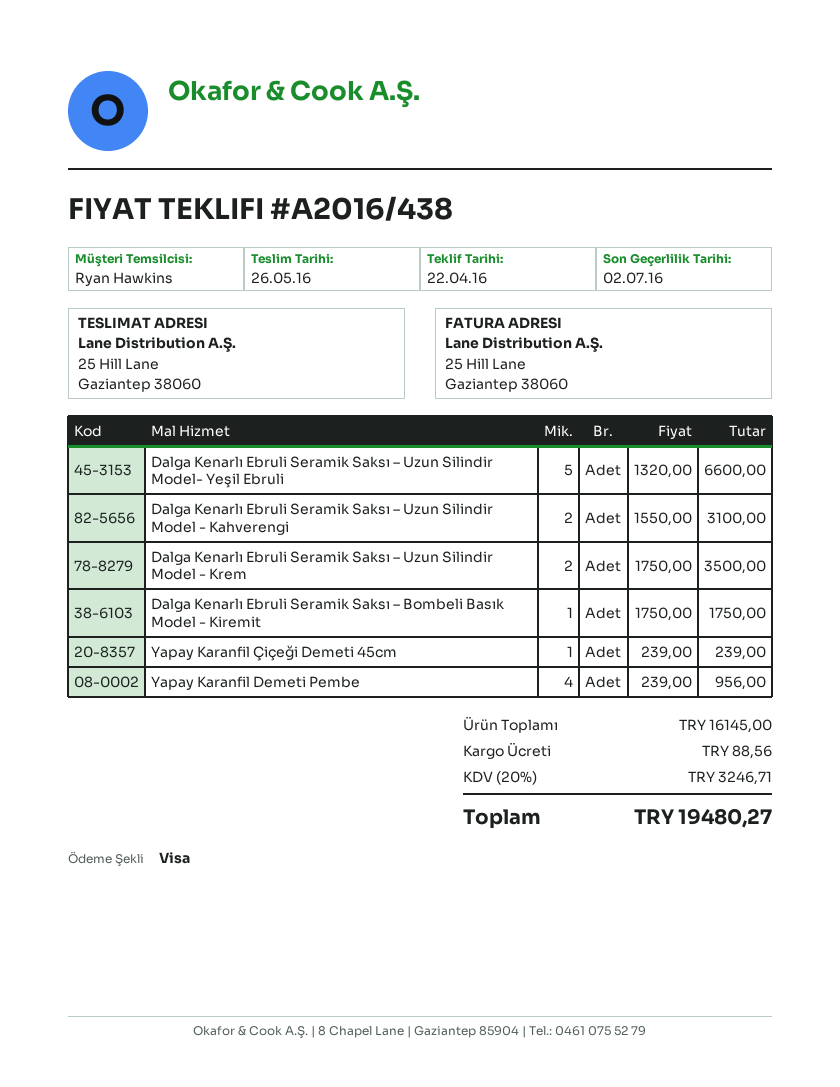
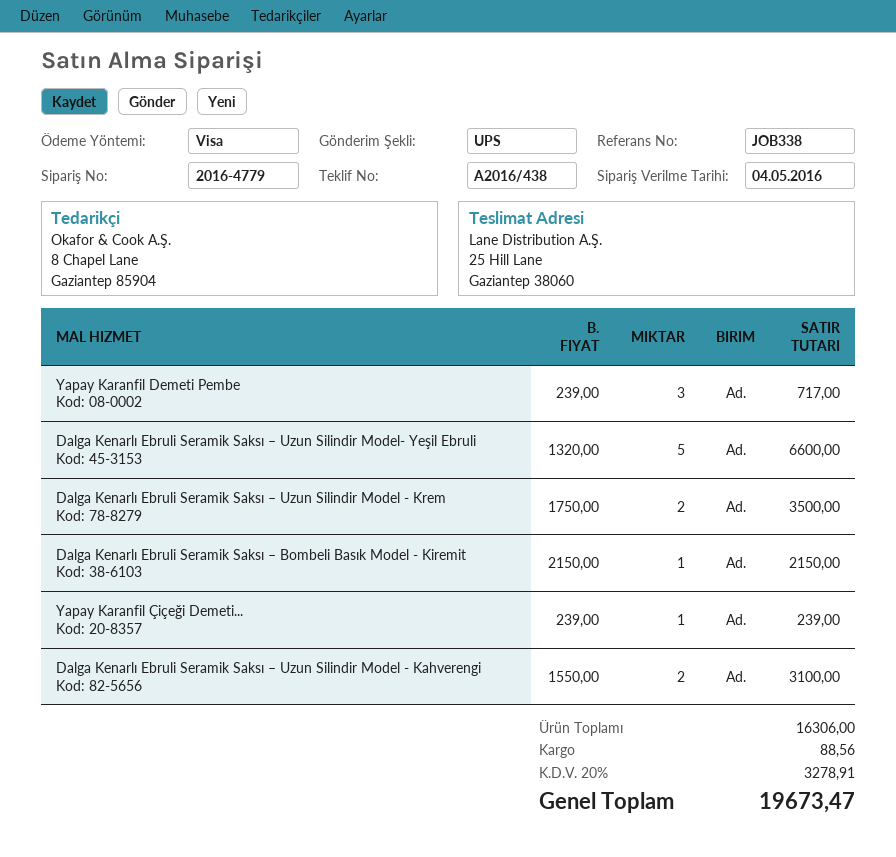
Dalga Kenarlı Ebruli Seramik Saksı – Bombeli Basık Model - Kiremit: 1 x 1750.00 = 1750.00 -> 1 x 2150.00 = 2150.00
Yapay Karanfil Demeti Pembe: 4 x 239.00 = 956.00 -> 3 x 239.00 = 717.00
subtotal: 16145.00 -> 16306.00
tax: 20% = 3246.71 -> 20% = 3278.91
total: 19480.27 -> 19673.47

